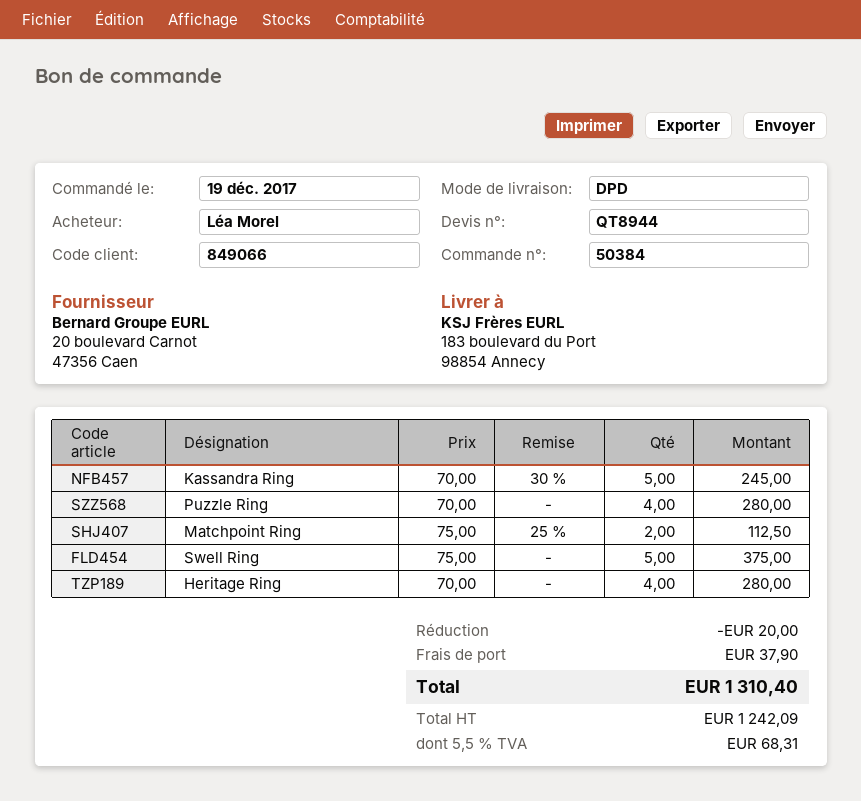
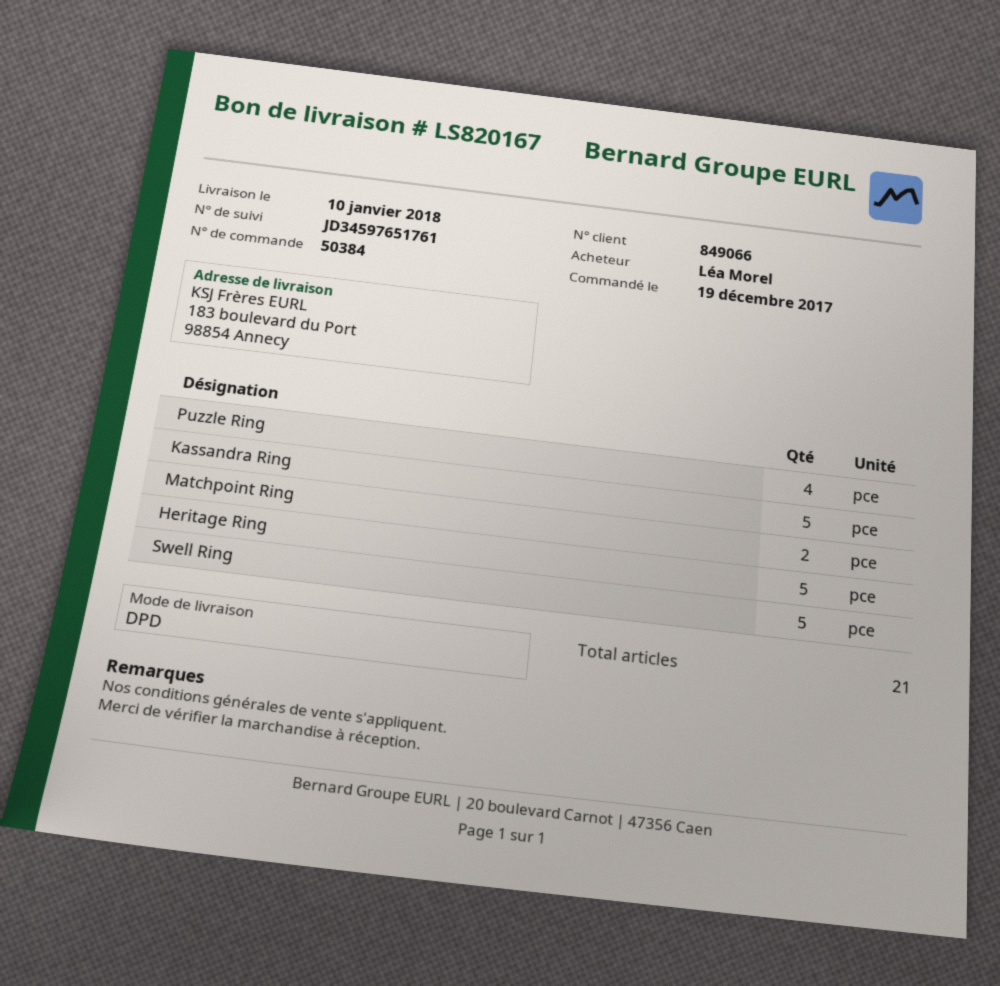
Heritage Ring: 4 -> 5

